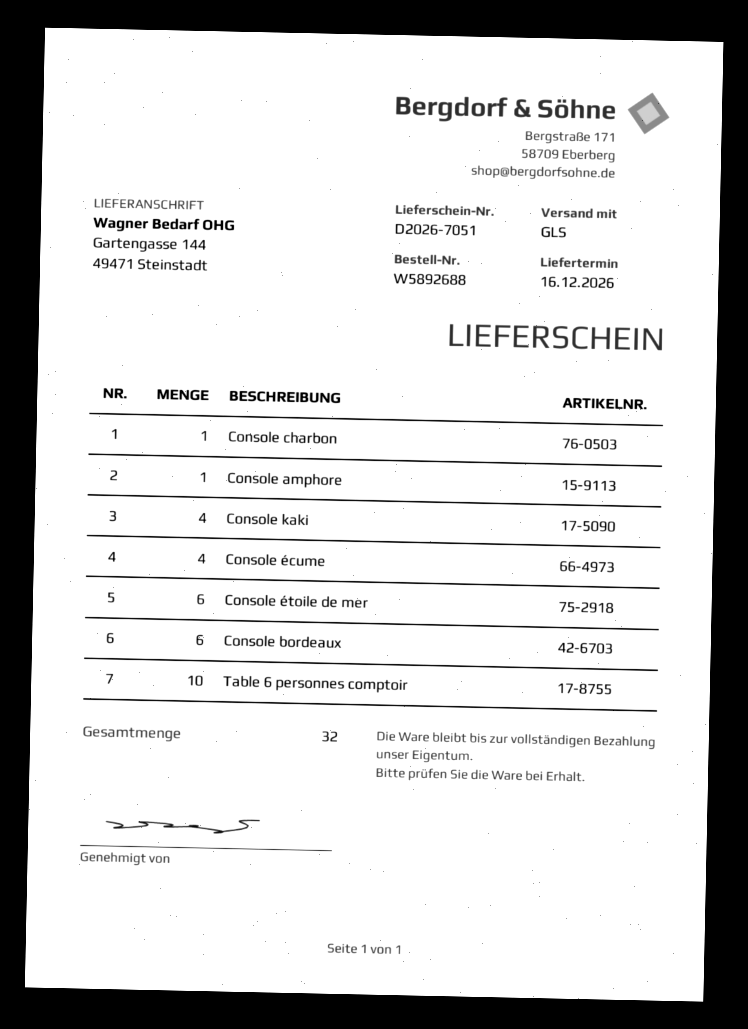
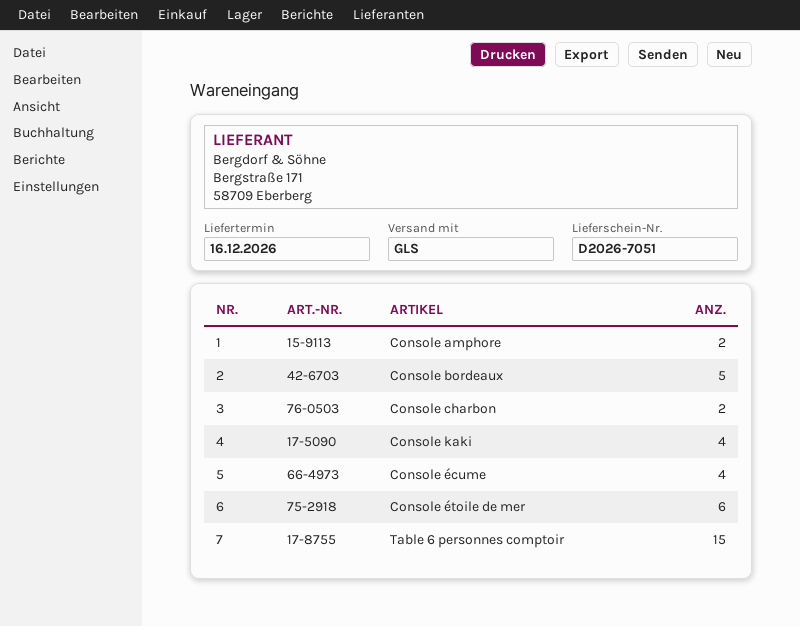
Console charbon: 1 -> 2
Console amphore: 1 -> 2
Console bordeaux: 6 -> 5
Table 6 personnes comptoir: 10 -> 15

